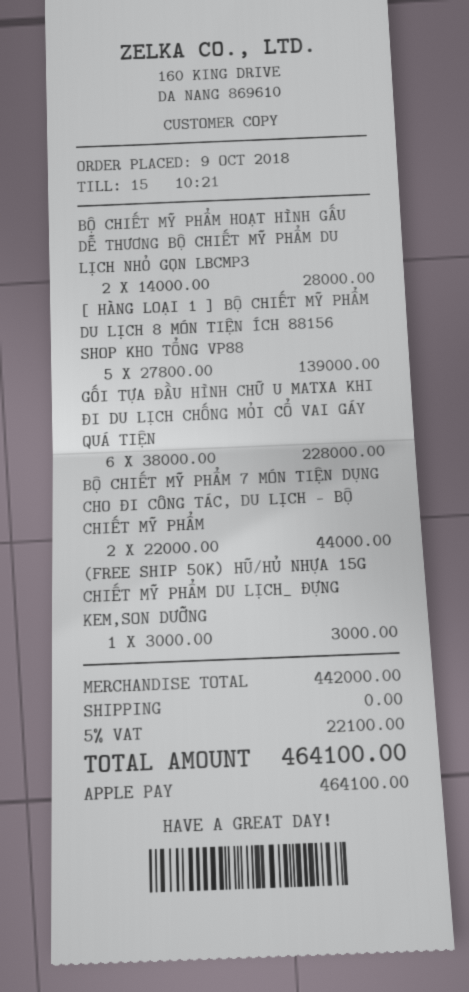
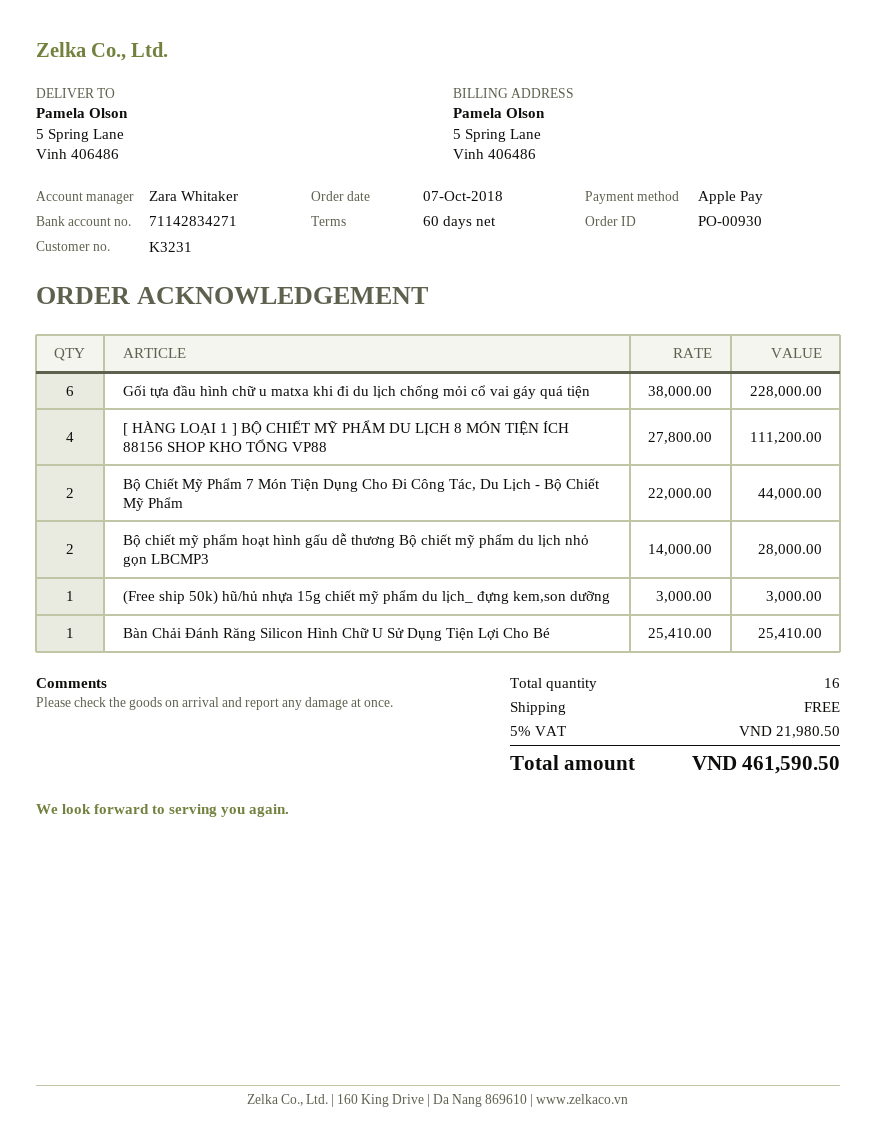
order date: 2018-10-09 -> 2018-10-07
[ HÀNG LOẠI 1 ] BỘ CHIẾT MỸ PHẨM DU LỊCH 8 MÓN TIỆN ÍCH 88156 SHOP KHO TỔNG VP88: 5 x 27800.00 = 139000.00 -> 4 x 27800.00 = 111200.00
Bàn Chải Đánh Răng Silicon Hình Chữ U Sử Dụng Tiện Lợi Cho Bé: none -> 1 x 25410.00 = 25410.00
tax: 5% = 22100.00 -> 5% = 21980.50
total: 464100.00 -> 461590.50

